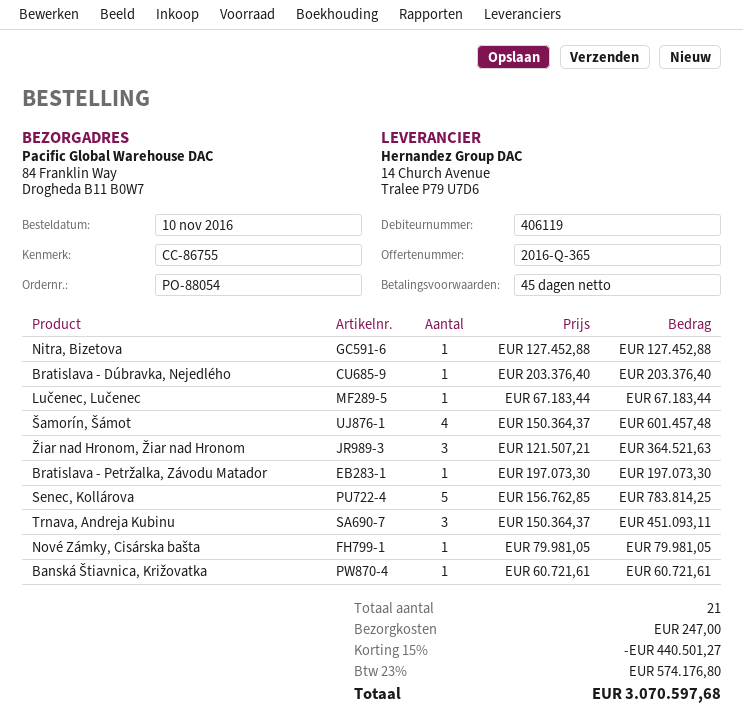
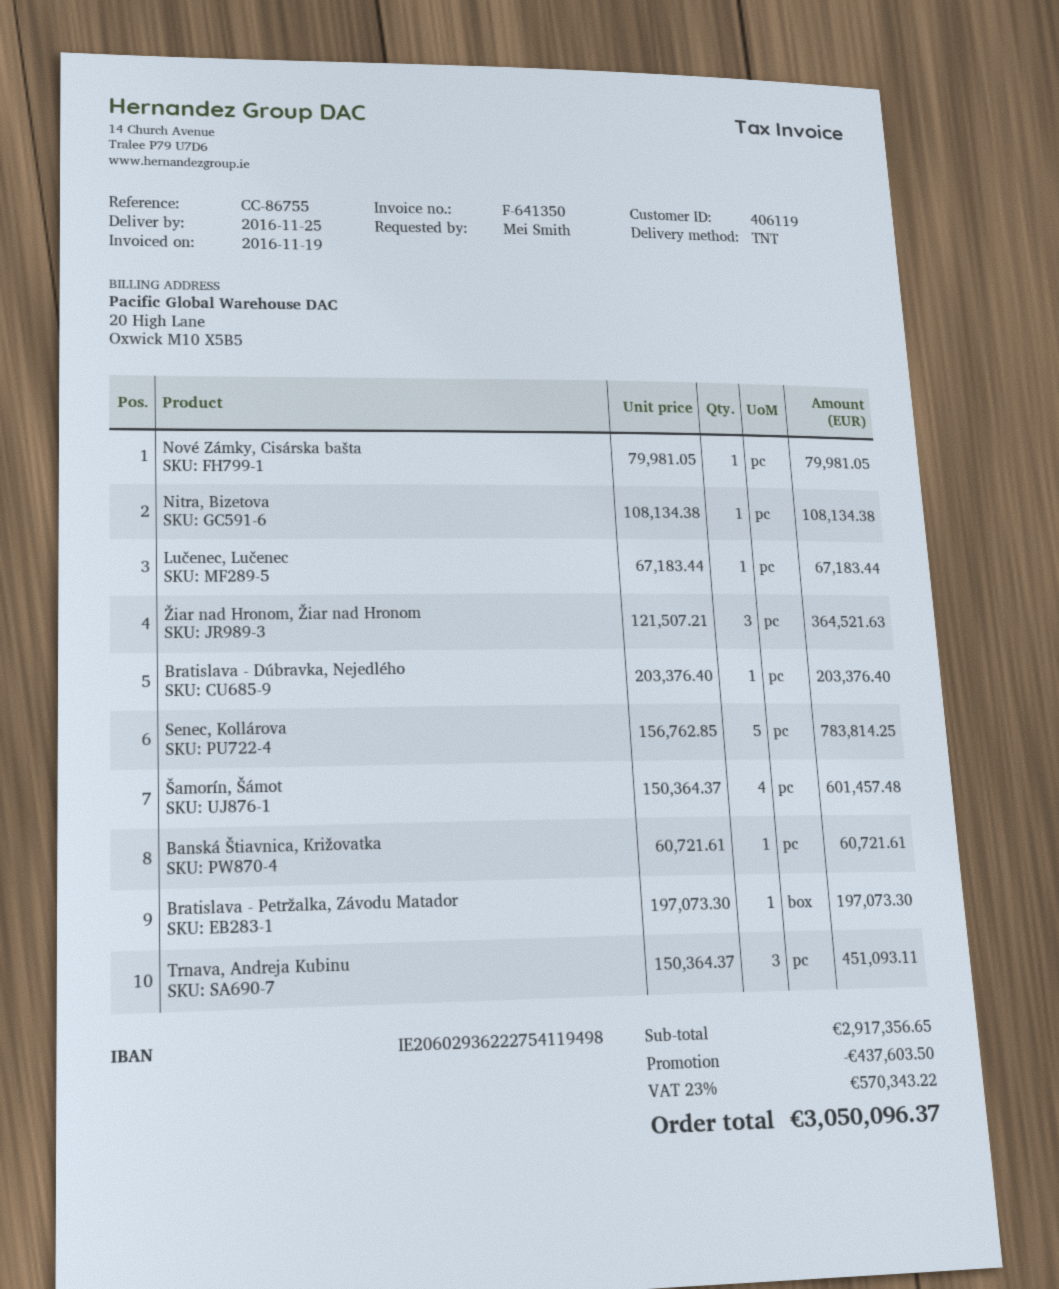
Nitra, Bizetova: 1 x 127452.88 = 127452.88 -> 1 x 108134.38 = 108134.38
discount: 440501.27 -> 437603.50
shipping: 247.00 -> none
tax: 23% = 574176.80 -> 23% = 570343.22
total: 3070597.68 -> 3050096.37

